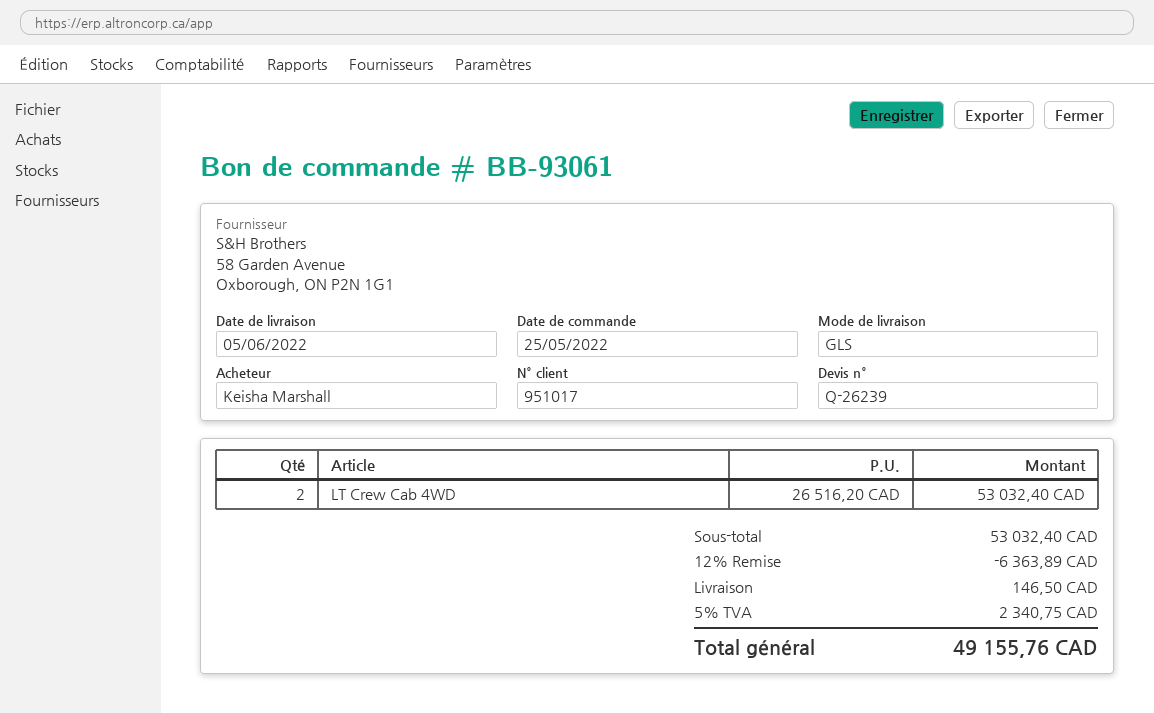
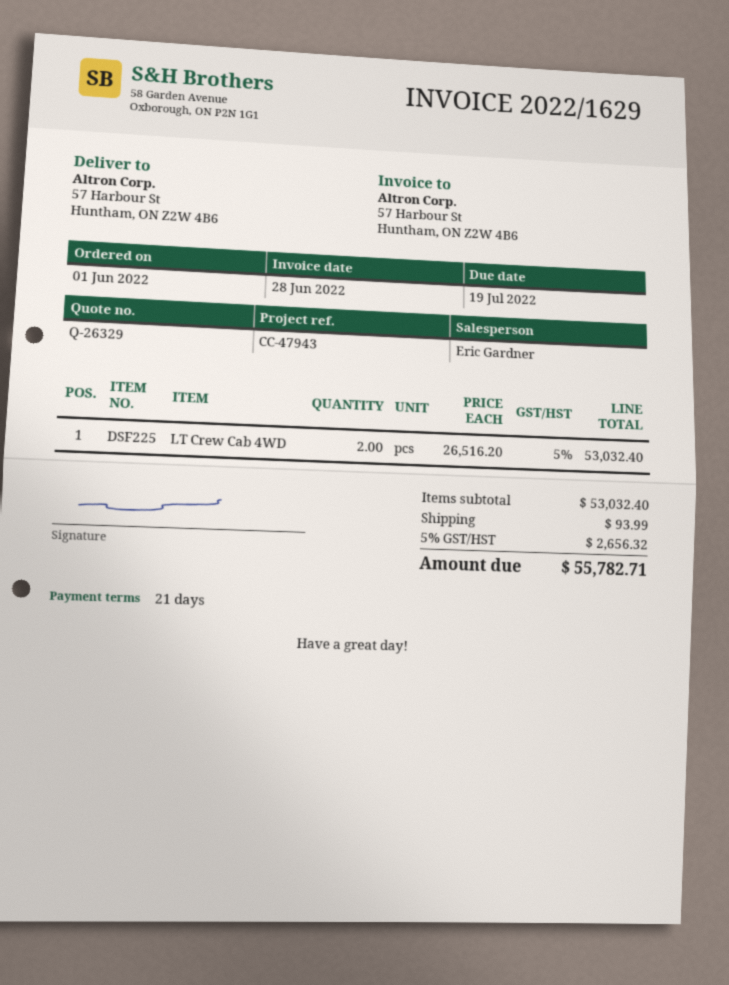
quote number: Q-26239 -> Q-26329
order date: 2022-05-25 -> 2022-06-01
discount: 12% = 6363.89 -> none
shipping: 146.50 -> 93.99
tax: 5% = 2340.75 -> 5% = 2656.32
total: 49155.76 -> 55782.71

